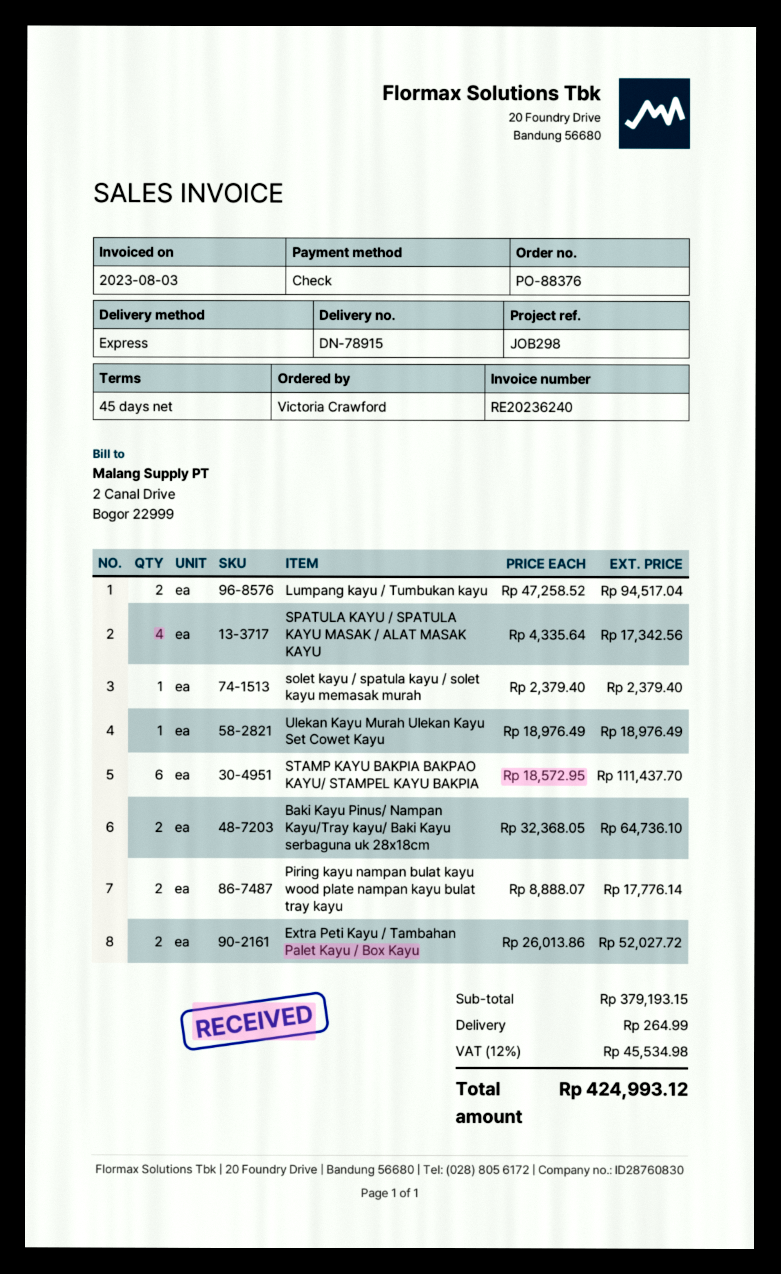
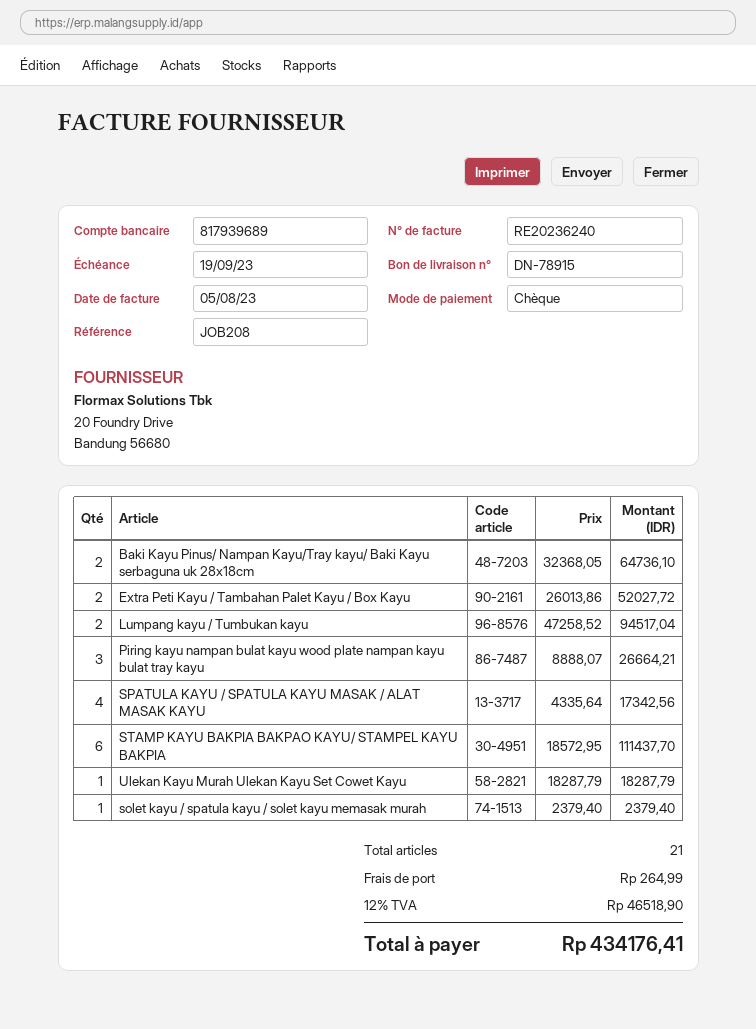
invoice date: 2023-08-03 -> 2023-08-05
reference: JOB298 -> JOB208
Ulekan Kayu Murah Ulekan Kayu Set Cowet Kayu: 1 x 18976.49 = 18976.49 -> 1 x 18287.79 = 18287.79
Piring kayu nampan bulat kayu wood plate nampan kayu bulat tray kayu: 2 x 8888.07 = 17776.14 -> 3 x 8888.07 = 26664.21
tax: 12% = 45534.98 -> 12% = 46518.90
total: 424993.12 -> 434176.41

